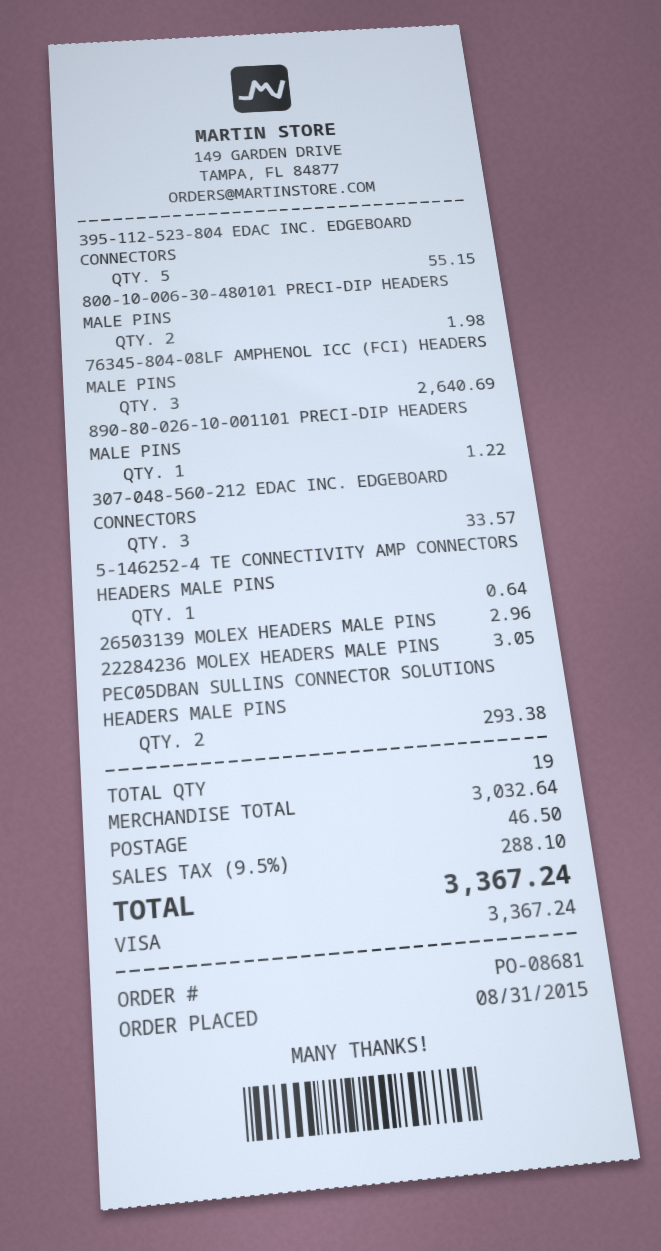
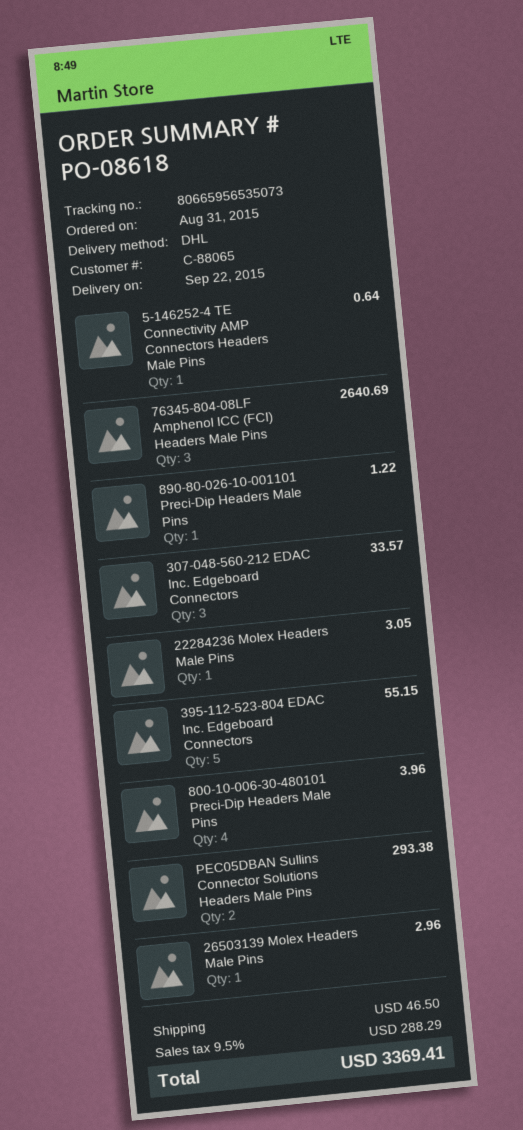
order number: PO-08681 -> PO-08618
800-10-006-30-480101 PRECI-DIP HEADERS MALE PINS: 2 for 1.98 -> 4 for 3.96
tax: 9.5% = 288.10 -> 9.5% = 288.29
total: 3367.24 -> 3369.41

